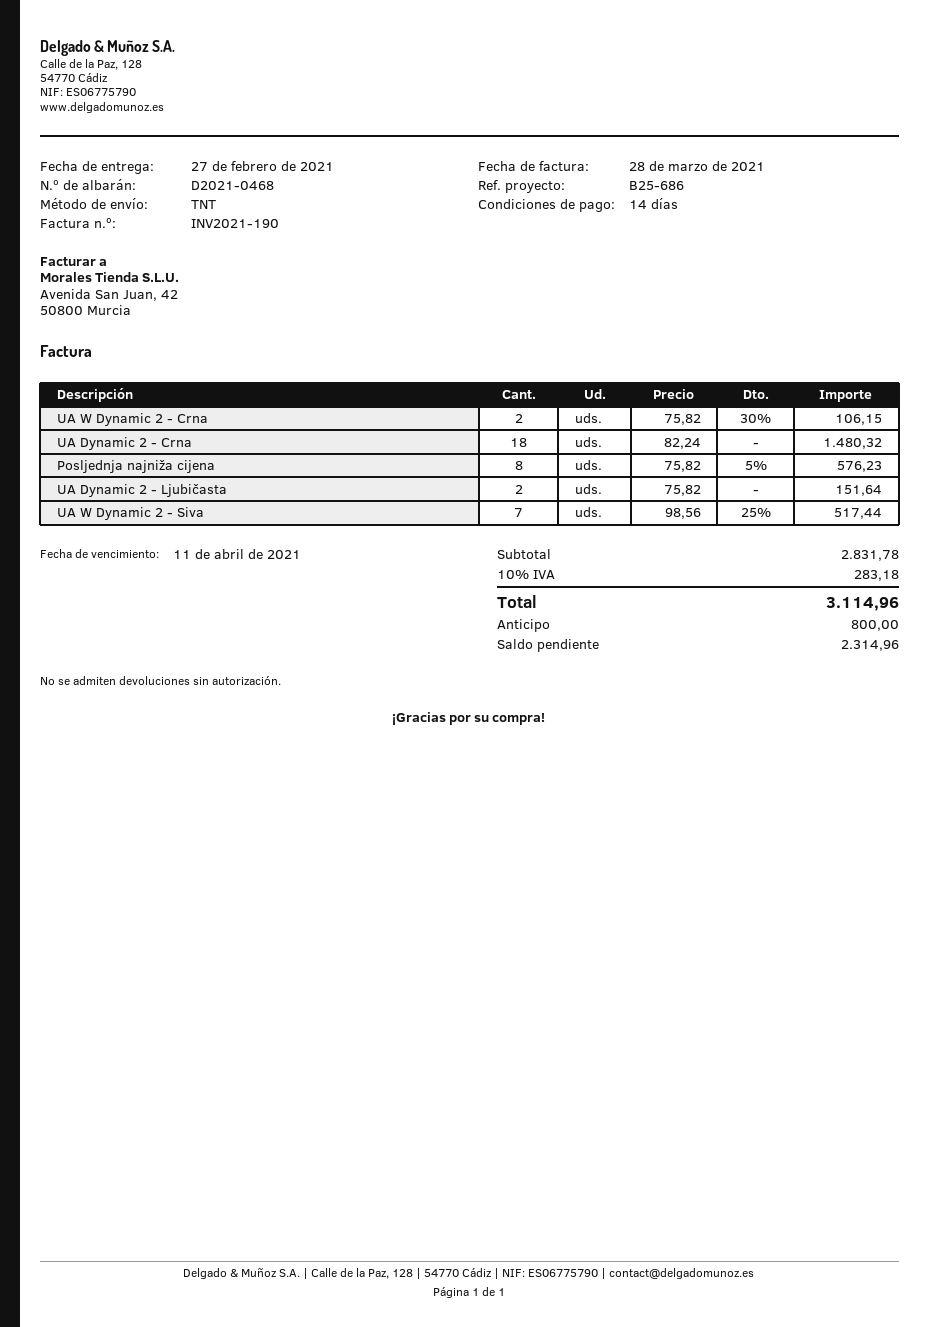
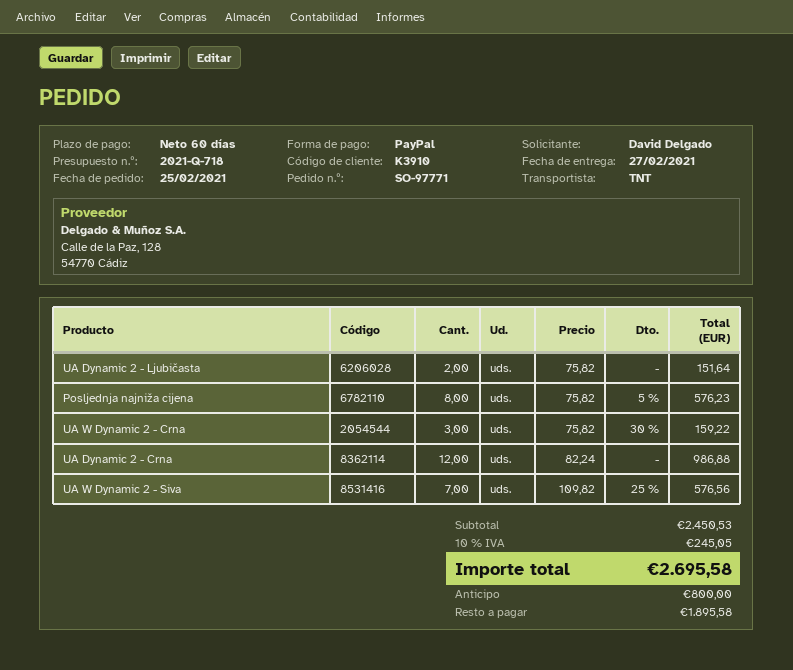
payment terms: 14 days -> 60 days
UA W Dynamic 2 - Crna: 2 x 75.82 - 30% = 106.15 -> 3 x 75.82 - 30% = 159.22
UA Dynamic 2 - Crna: 18 x 82.24 = 1480.32 -> 12 x 82.24 = 986.88
UA W Dynamic 2 - Siva: 7 x 98.56 - 25% = 517.44 -> 7 x 109.82 - 25% = 576.56
subtotal: 2831.78 -> 2450.53
tax: 10% = 283.18 -> 10% = 245.05
total: 3114.96 -> 2695.58
balance: 2314.96 -> 1895.58

